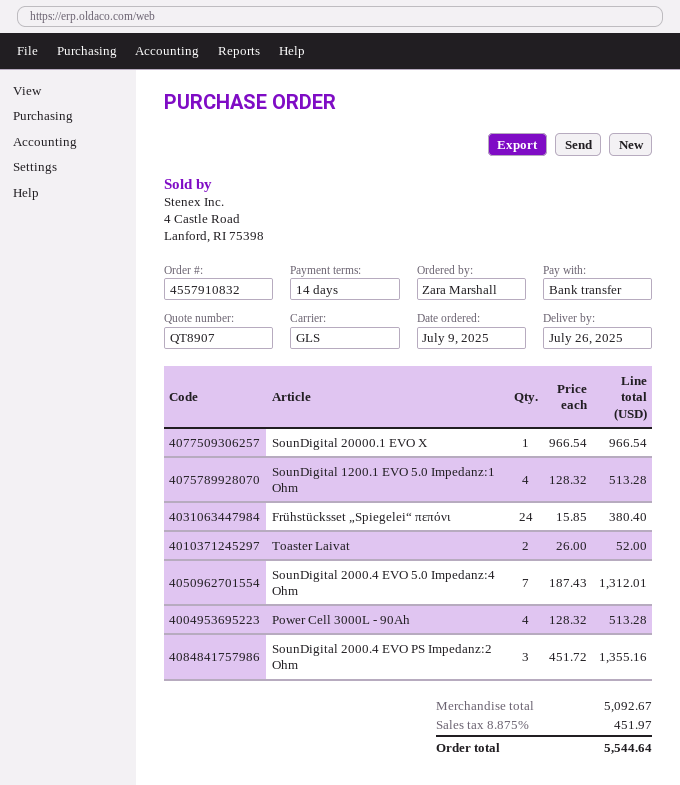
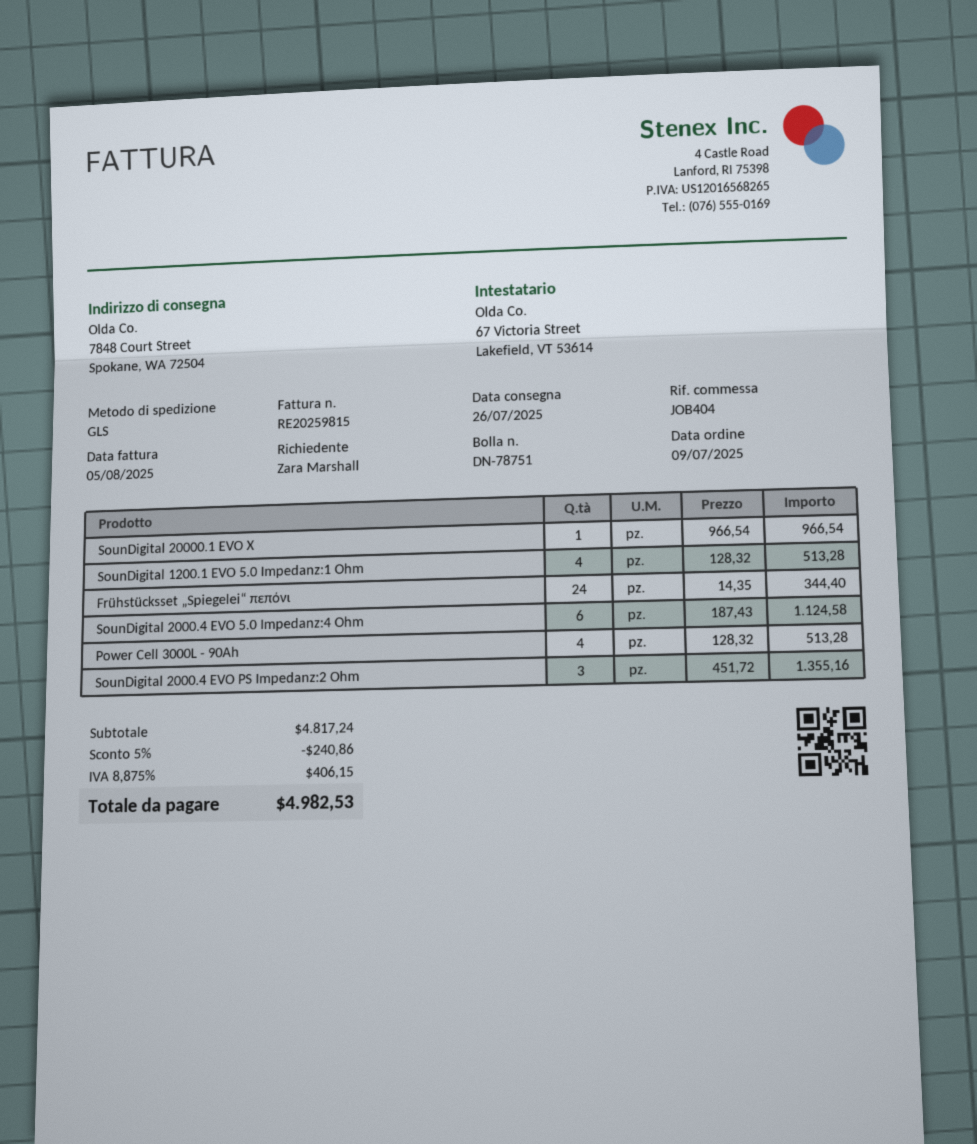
Frühstücksset „Spiegelei“ πεπόνι: 24 x 15.85 = 380.40 -> 24 x 14.35 = 344.40
Toaster Laivat: 2 x 26.00 = 52.00 -> none
SounDigital 2000.4 EVO 5.0 Impedanz:4 Ohm: 7 x 187.43 = 1312.01 -> 6 x 187.43 = 1124.58
subtotal: 5092.67 -> 4817.24
discount: none -> 5% = 240.86
tax: 8.875% = 451.97 -> 8.875% = 406.15
total: 5544.64 -> 4982.53

